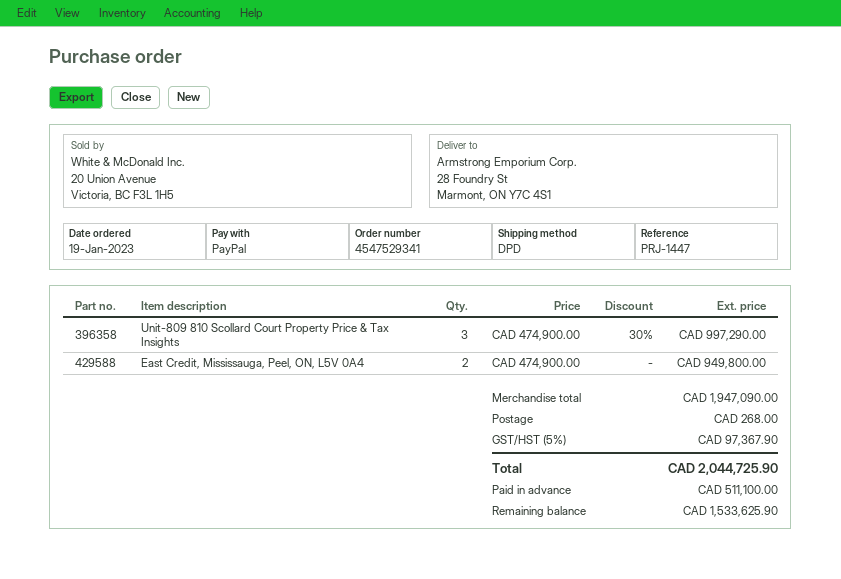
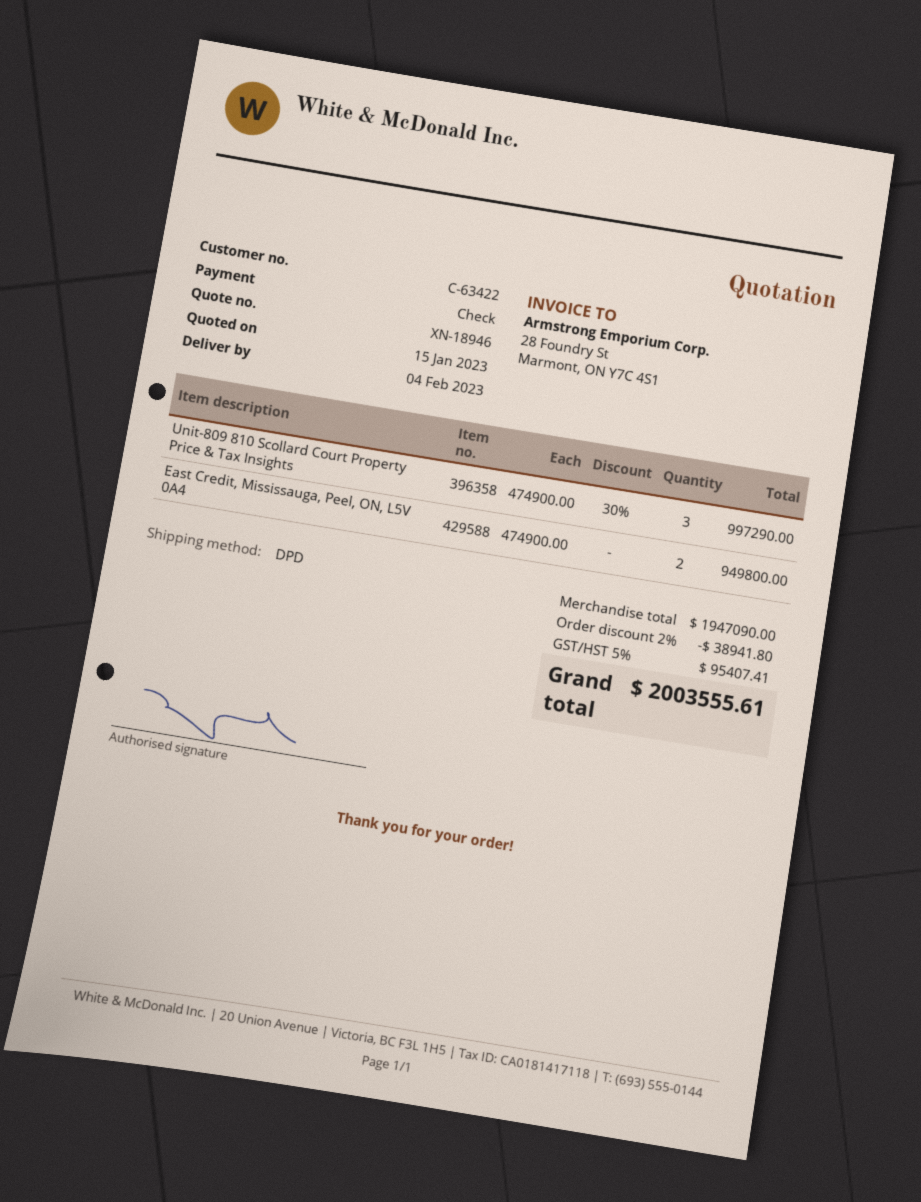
payment method: PayPal -> cheque
discount: none -> 2% = 38941.80
shipping: 268.00 -> none
tax: 5% = 97367.90 -> 5% = 95407.41
total: 2044725.90 -> 2003555.61

